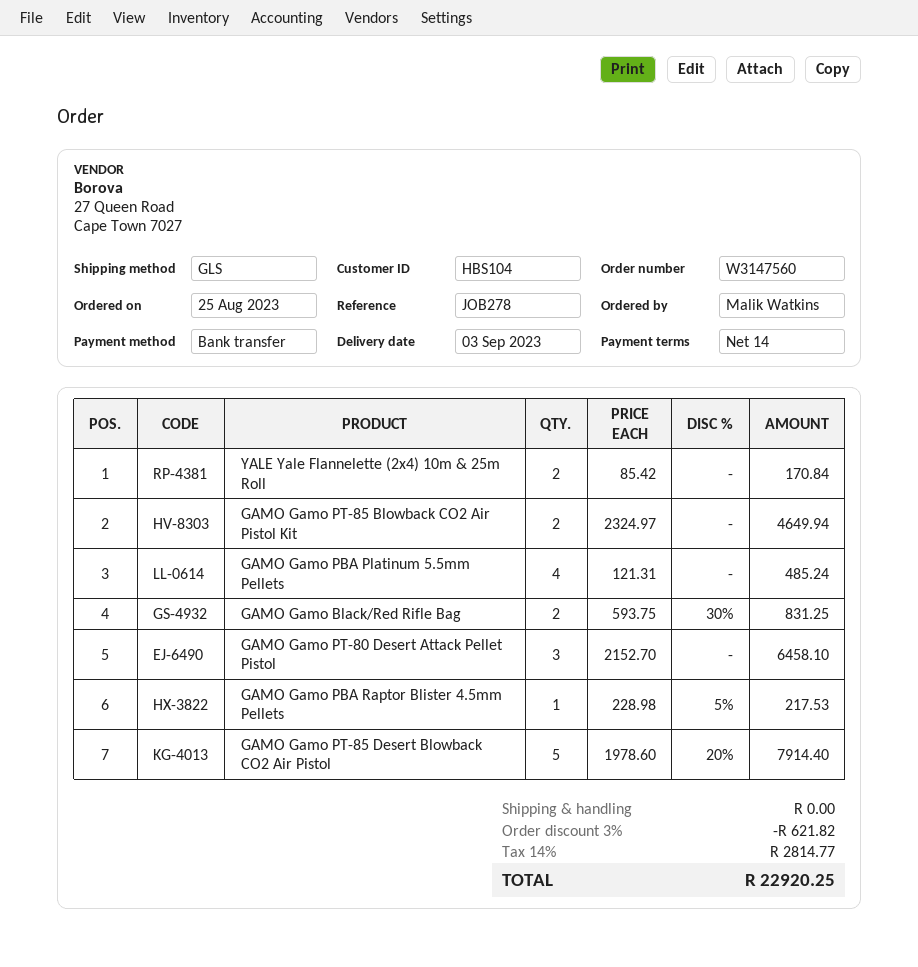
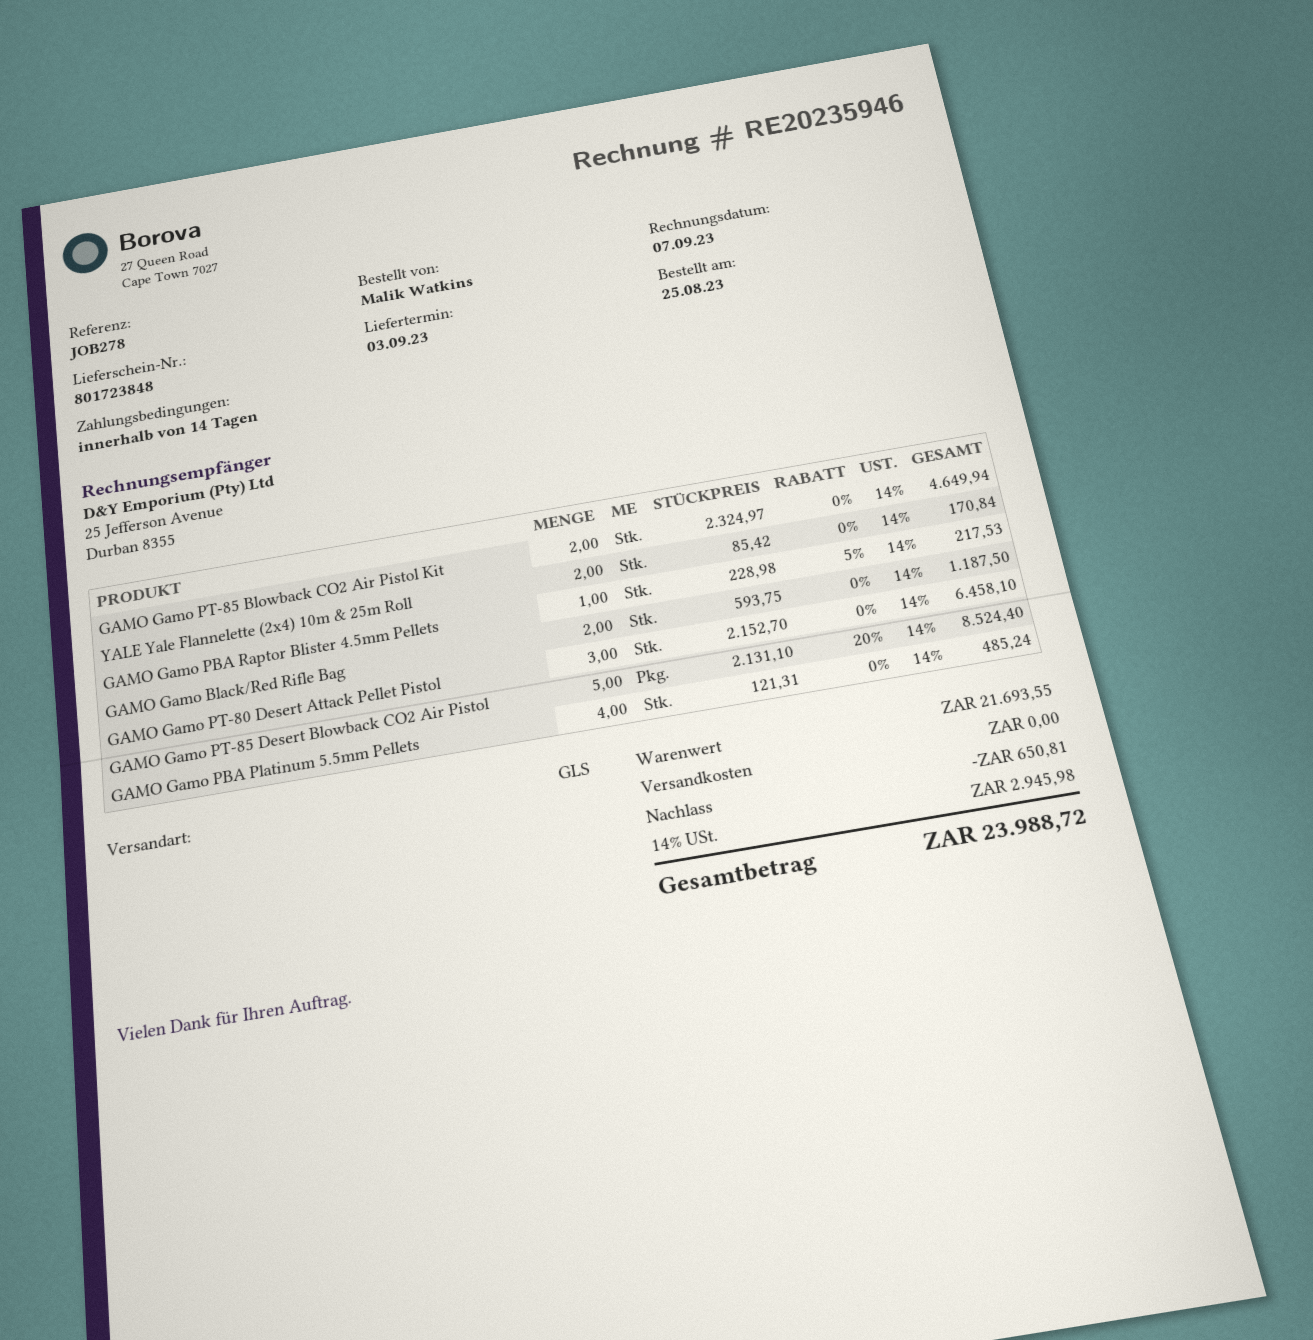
GAMO Gamo Black/Red Rifle Bag: 2 x 593.75 - 30% = 831.25 -> 2 x 593.75 = 1187.50
GAMO Gamo PT-85 Desert Blowback CO2 Air Pistol: 5 x 1978.60 - 20% = 7914.40 -> 5 x 2131.10 - 20% = 8524.40
discount: 621.82 -> 650.81
tax: 14% = 2814.77 -> 14% = 2945.98
total: 22920.25 -> 23988.72

